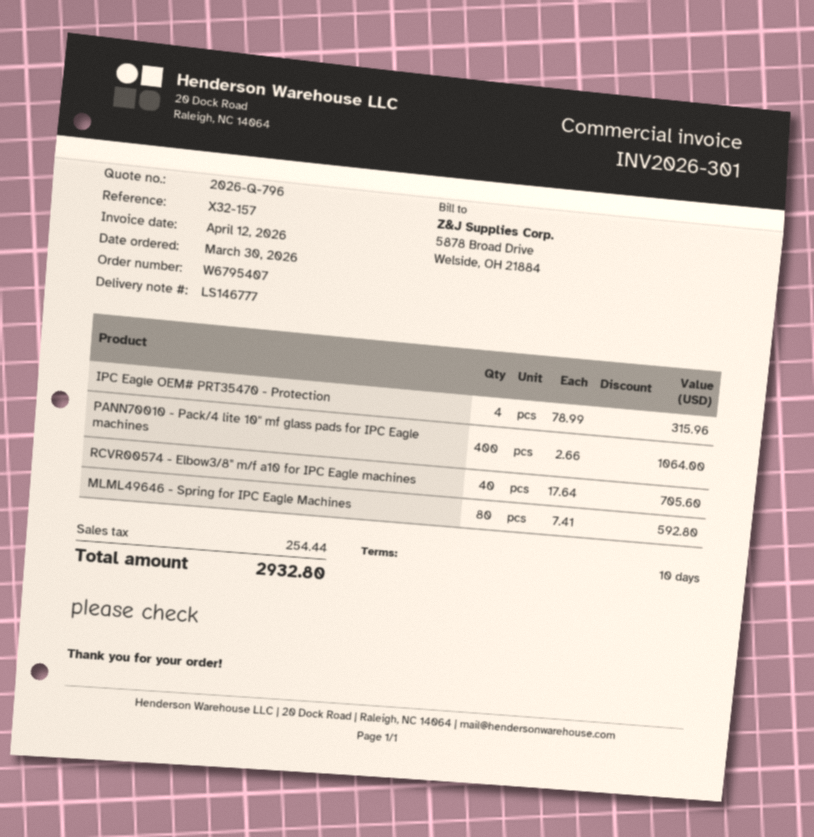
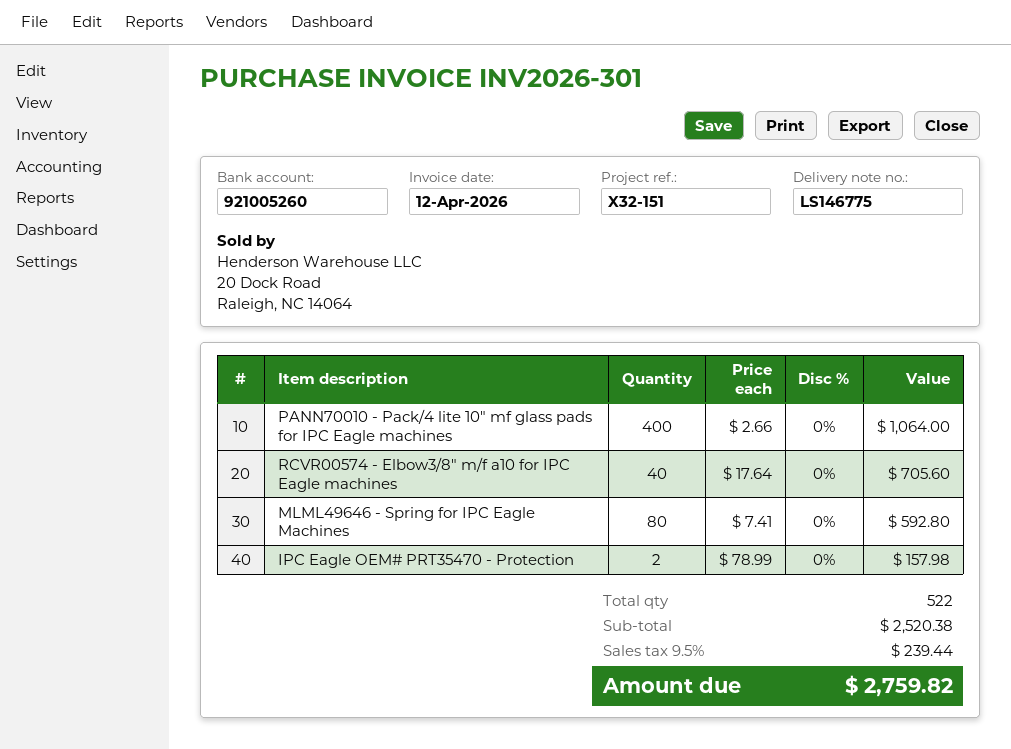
delivery note number: LS146777 -> LS146775
reference: X32-157 -> X32-151
IPC Eagle OEM# PRT35470 - Protection: 4 x 78.99 = 315.96 -> 2 x 78.99 = 157.98
tax: 254.44 -> 239.44
total: 2932.80 -> 2759.82

